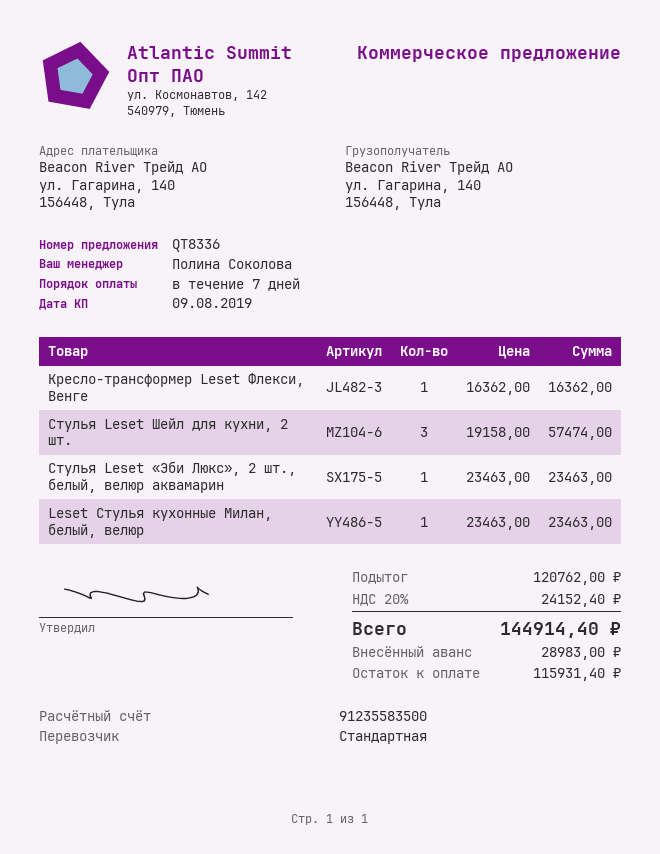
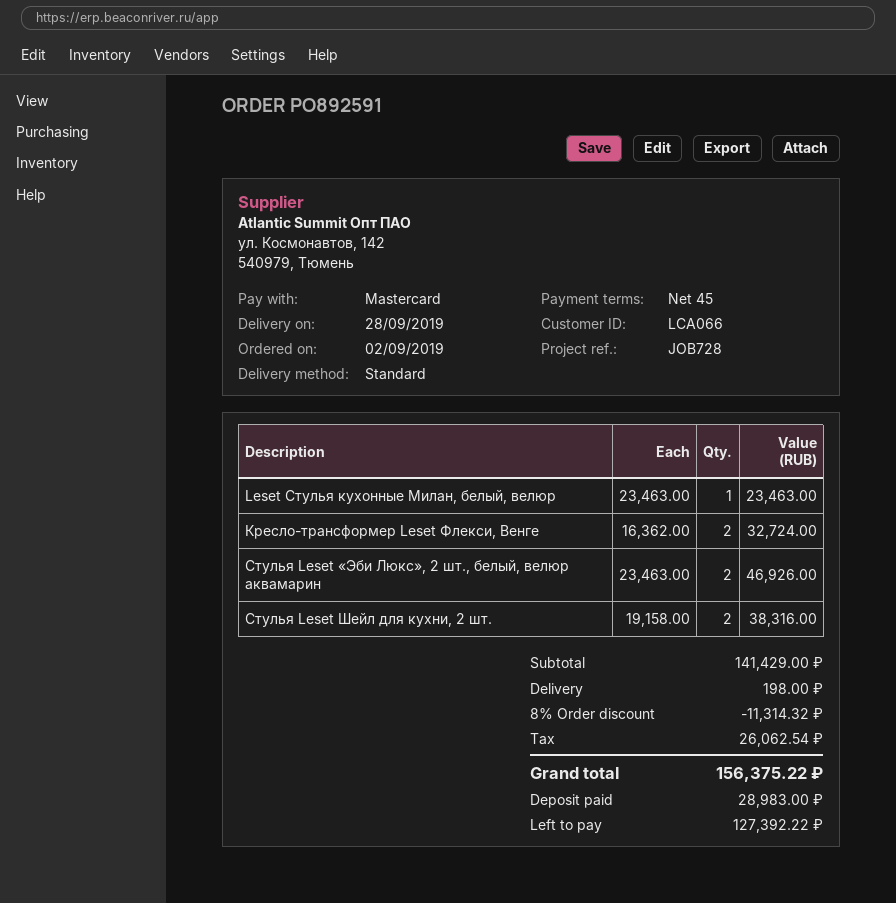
payment terms: 7 days -> 45 days
Кресло-трансформер Leset Флекси, Венге: 1 x 16362.00 = 16362.00 -> 2 x 16362.00 = 32724.00
Стулья Leset Шейл для кухни, 2 шт.: 3 x 19158.00 = 57474.00 -> 2 x 19158.00 = 38316.00
Стулья Leset «Эби Люкс», 2 шт., белый, велюр аквамарин: 1 x 23463.00 = 23463.00 -> 2 x 23463.00 = 46926.00
subtotal: 120762.00 -> 141429.00
discount: none -> 8% = 11314.32
shipping: none -> 198.00
tax: 24152.40 -> 26062.54
total: 144914.40 -> 156375.22
balance: 115931.40 -> 127392.22

